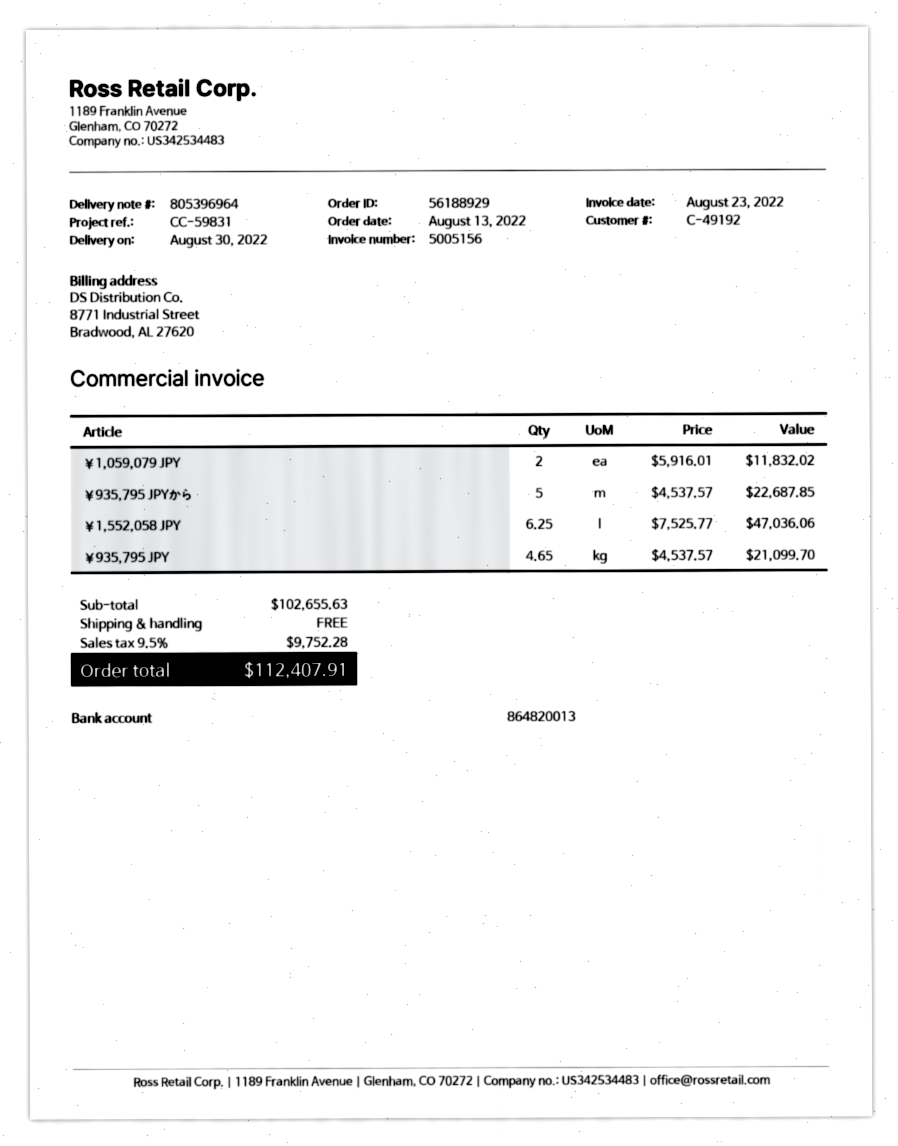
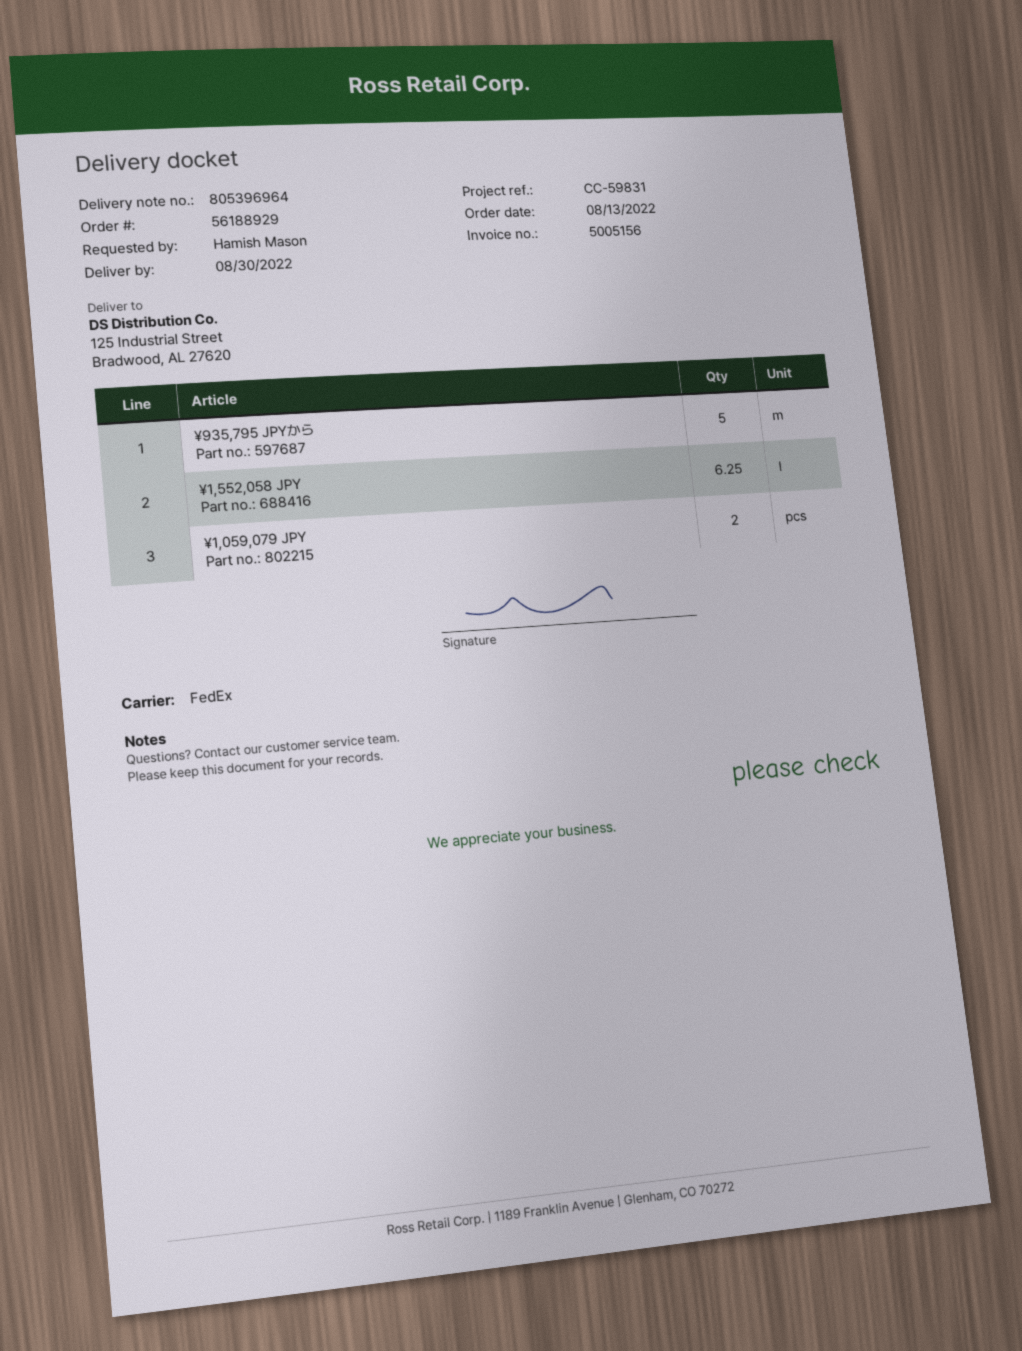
¥935,795 JPY: 4.65 -> none

